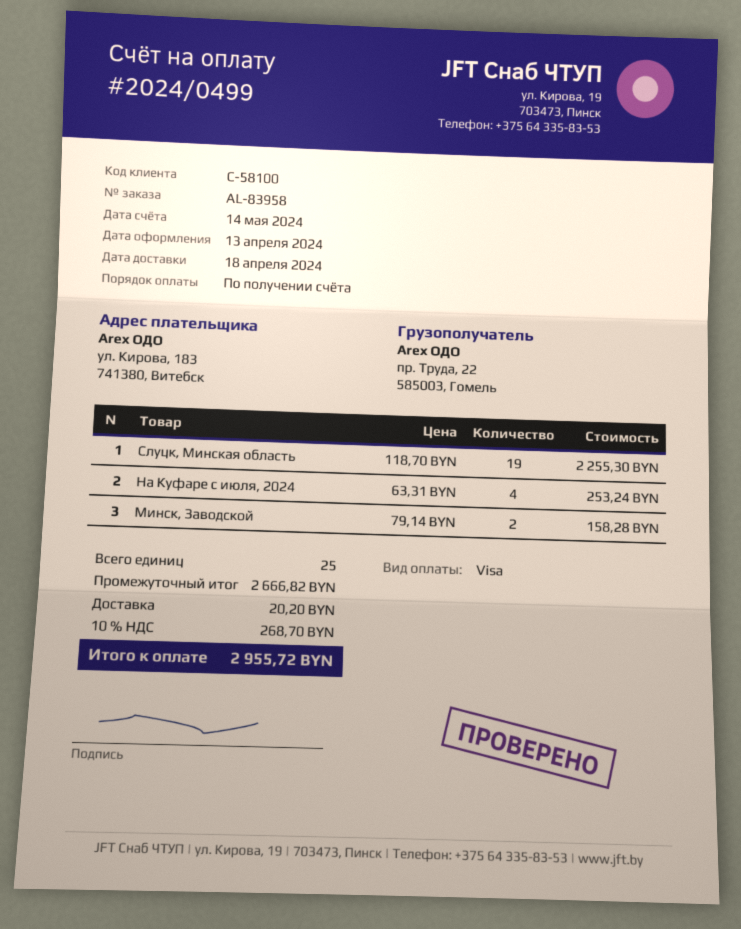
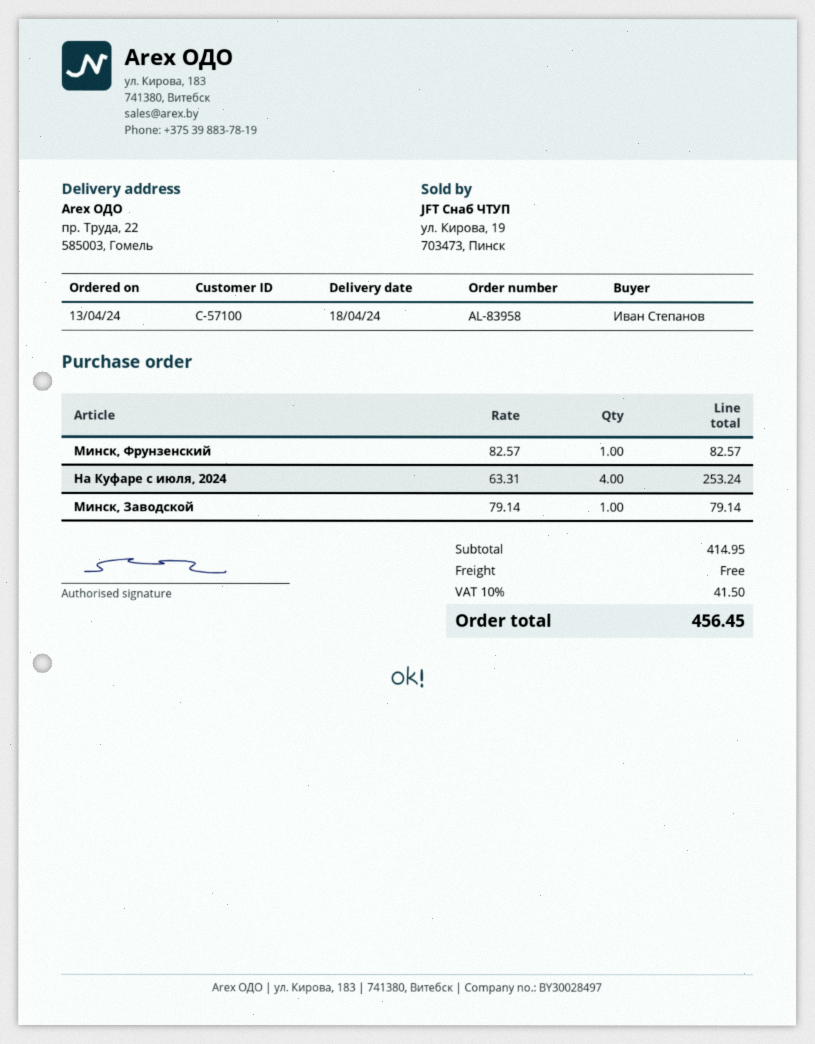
customer number: C-58100 -> C-57100
Слуцк, Минская область: 19 x 118.70 = 2255.30 -> none
Минск, Заводской: 2 x 79.14 = 158.28 -> 1 x 79.14 = 79.14
Минск, Фрунзенский: none -> 1 x 82.57 = 82.57
subtotal: 2666.82 -> 414.95
shipping: 20.20 -> 0.00
tax: 10% = 268.70 -> 10% = 41.50
total: 2955.72 -> 456.45

